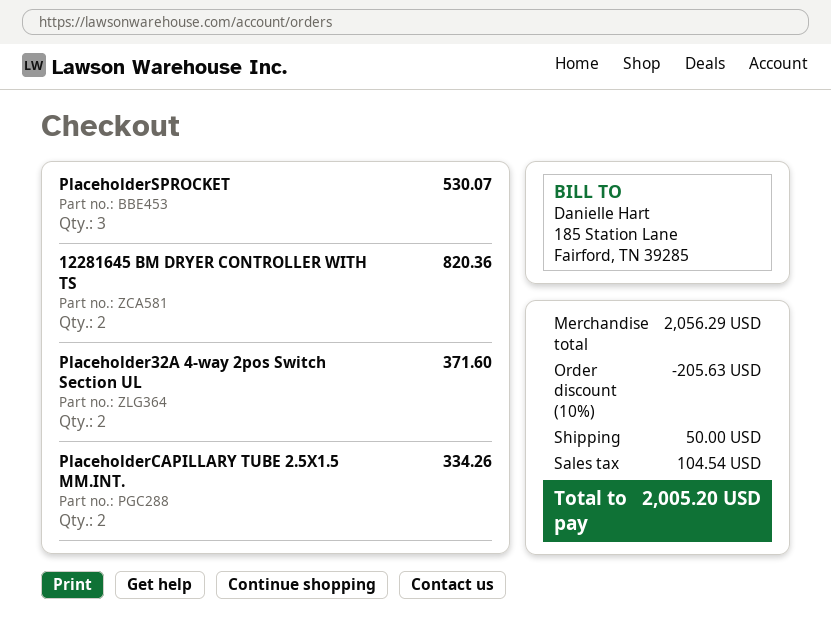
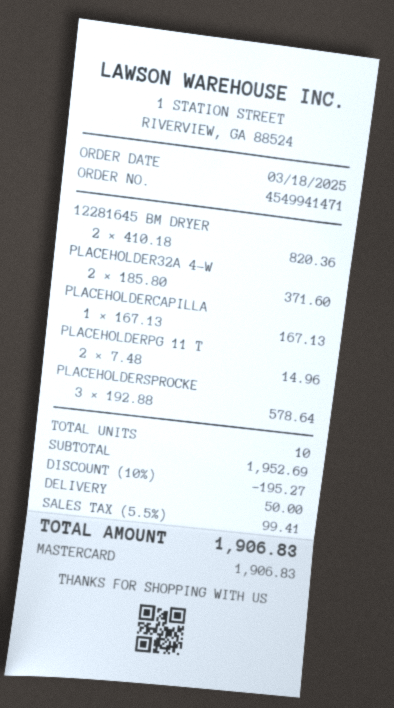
PlaceholderSPROCKET: 3 for 530.07 -> 3 for 578.64
PlaceholderCAPILLARY TUBE 2.5X1.5 MM.INT.: 2 for 334.26 -> 1 for 167.13
PLACEHOLDERPG 11 T: none -> 2 for 14.96
subtotal: 2056.29 -> 1952.69
discount: 10% = 205.63 -> 10% = 195.27
tax: 104.54 -> 99.41
total: 2005.20 -> 1906.83

